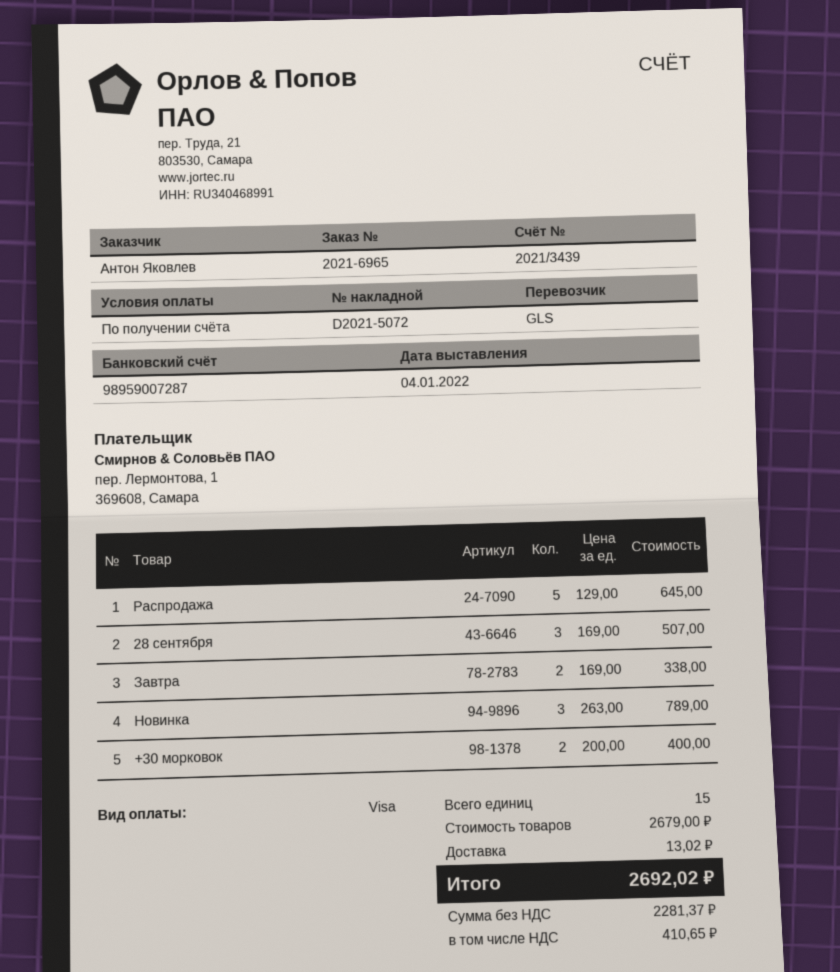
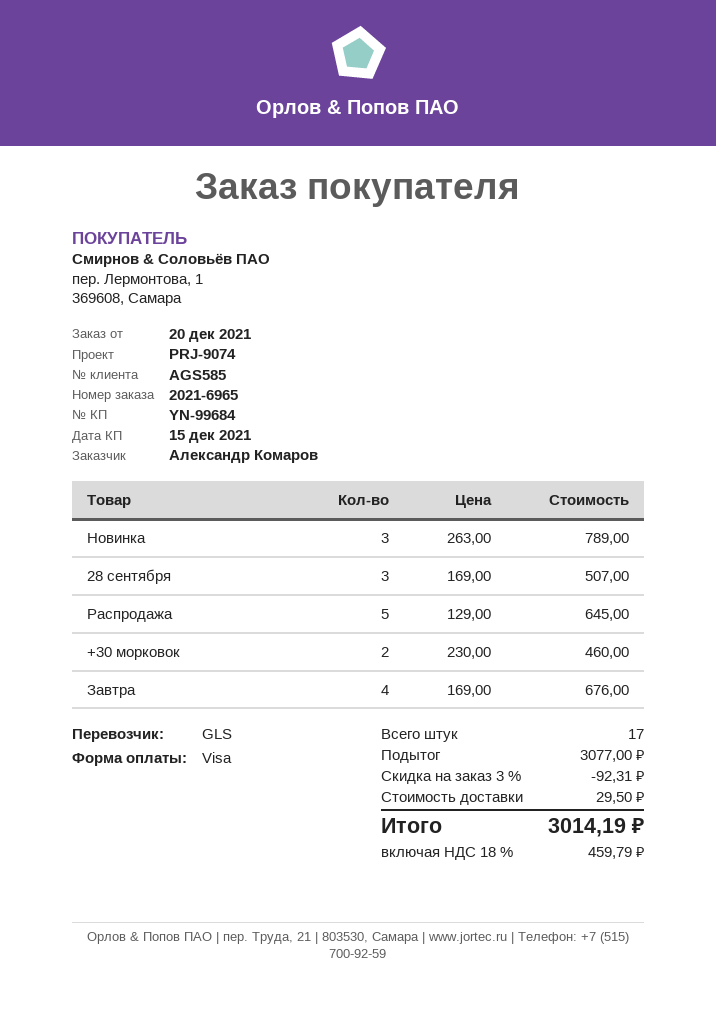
ordered by: Антон Яковлев -> Александр Комаров
Завтра: 2 x 169.00 = 338.00 -> 4 x 169.00 = 676.00
+30 морковок: 2 x 200.00 = 400.00 -> 2 x 230.00 = 460.00
total quantity: 15 -> 17
subtotal: 2679.00 -> 3077.00
discount: none -> 3% = 92.31
shipping: 13.02 -> 29.50
tax: 410.65 -> 459.79
total: 2692.02 -> 3014.19

